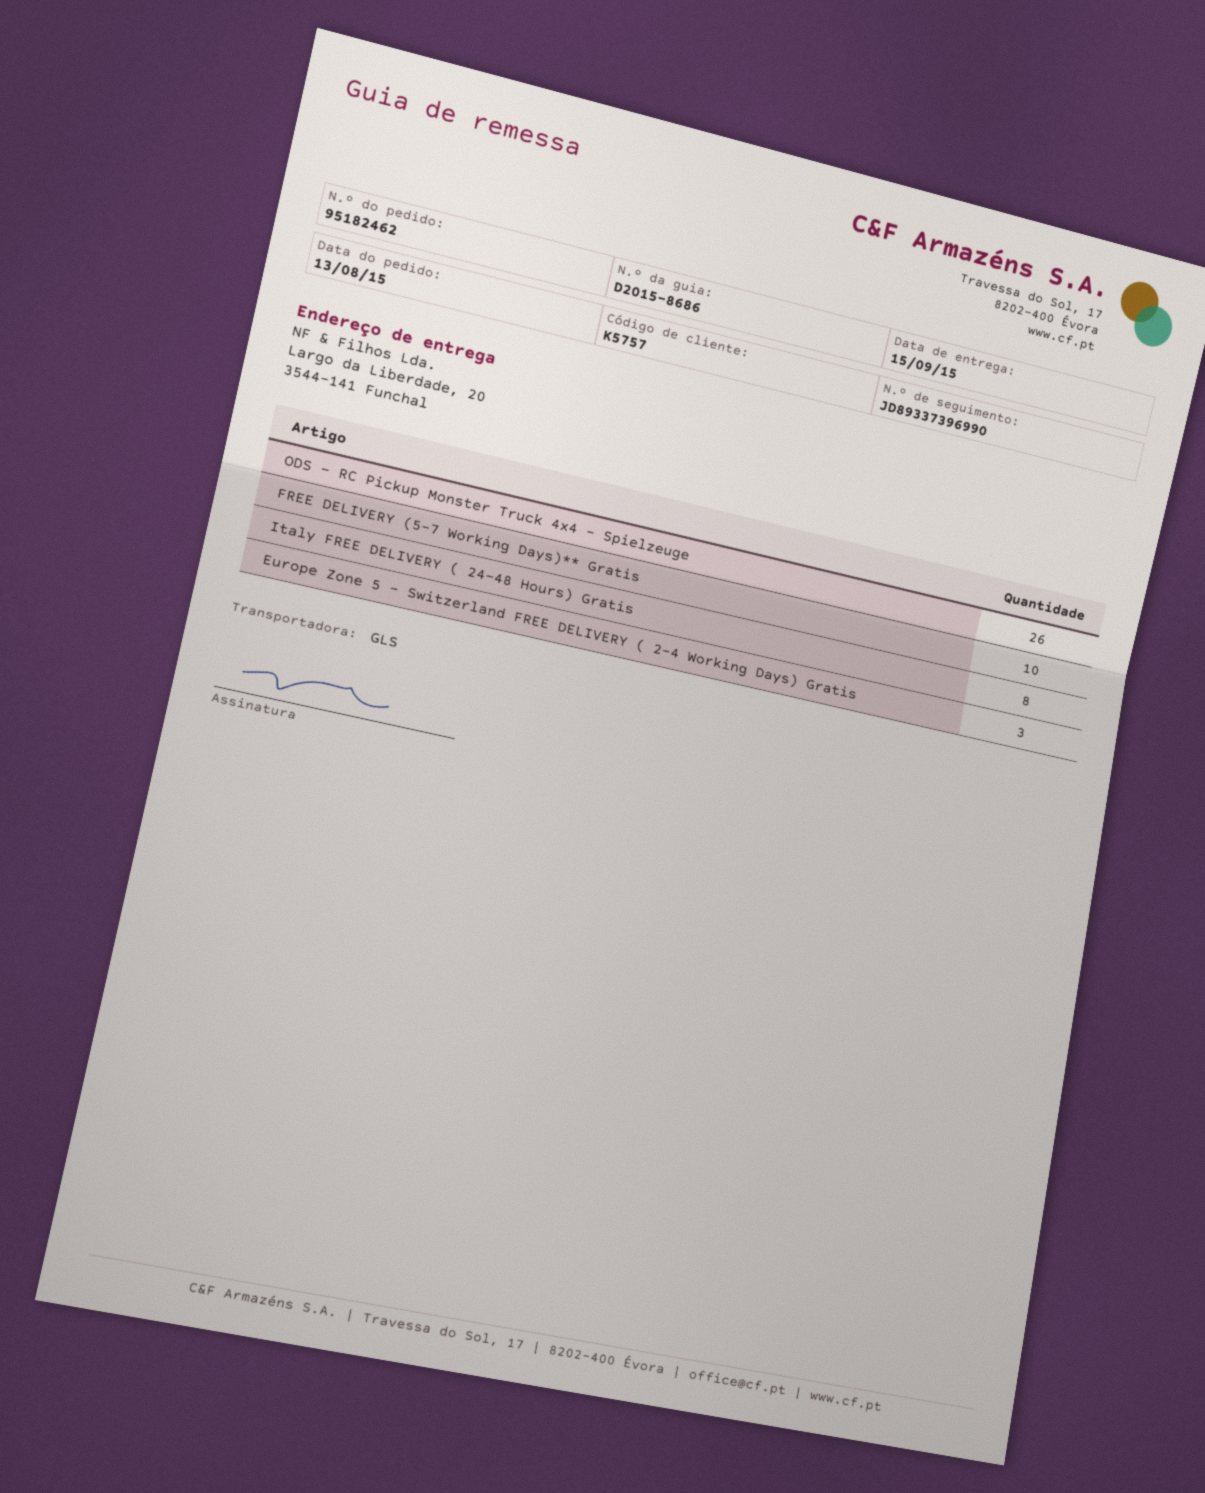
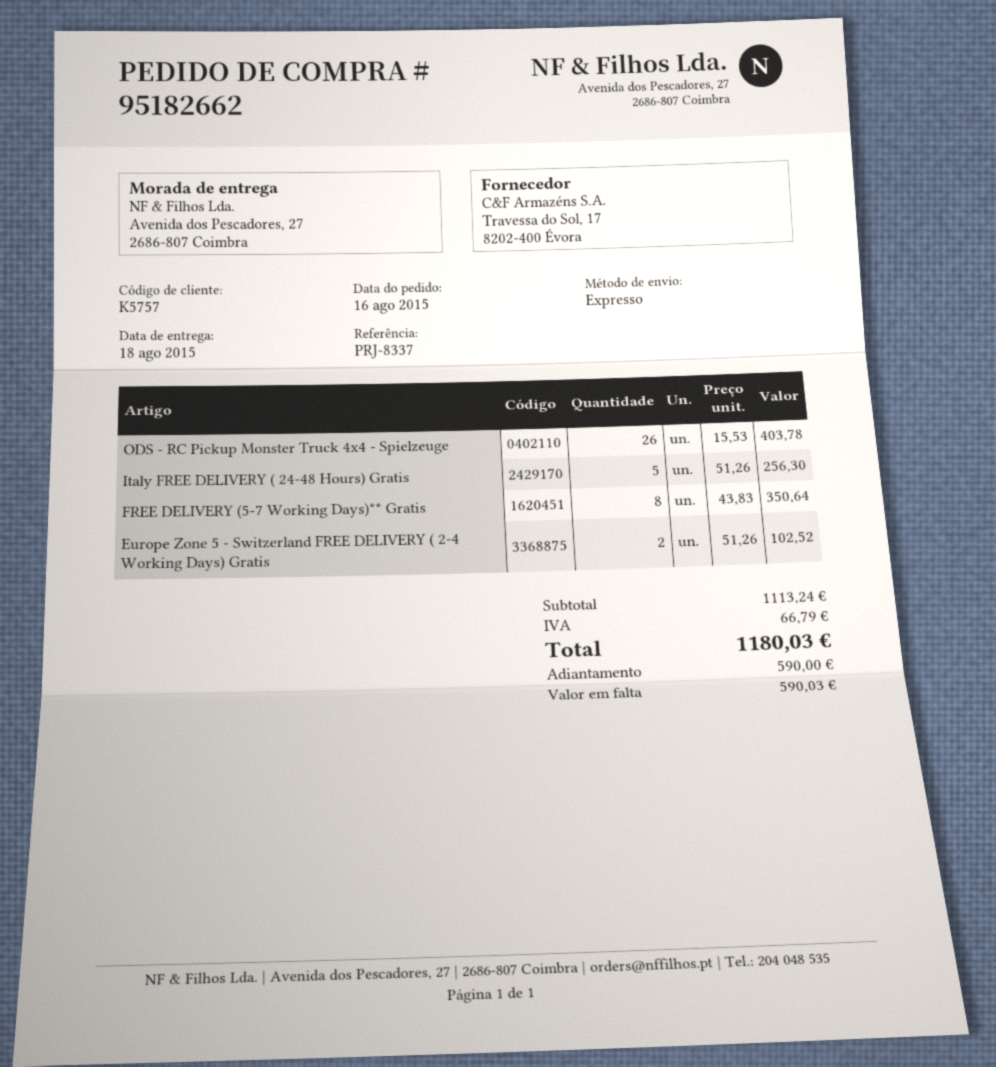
order number: 95182462 -> 95182662
order date: 2015-08-13 -> 2015-08-16
delivery date: 2015-09-15 -> 2015-08-18
shipping method: GLS -> express
ship to: Largo da Liberdade, 20, 3544-141 Funchal -> Avenida dos Pescadores, 27, 2686-807 Coimbra
FREE DELIVERY (5-7 Working Days)** Gratis: 10 -> 8
Italy FREE DELIVERY ( 24-48 Hours) Gratis: 8 -> 5
Europe Zone 5 - Switzerland FREE DELIVERY ( 2-4 Working Days) Gratis: 3 -> 2

